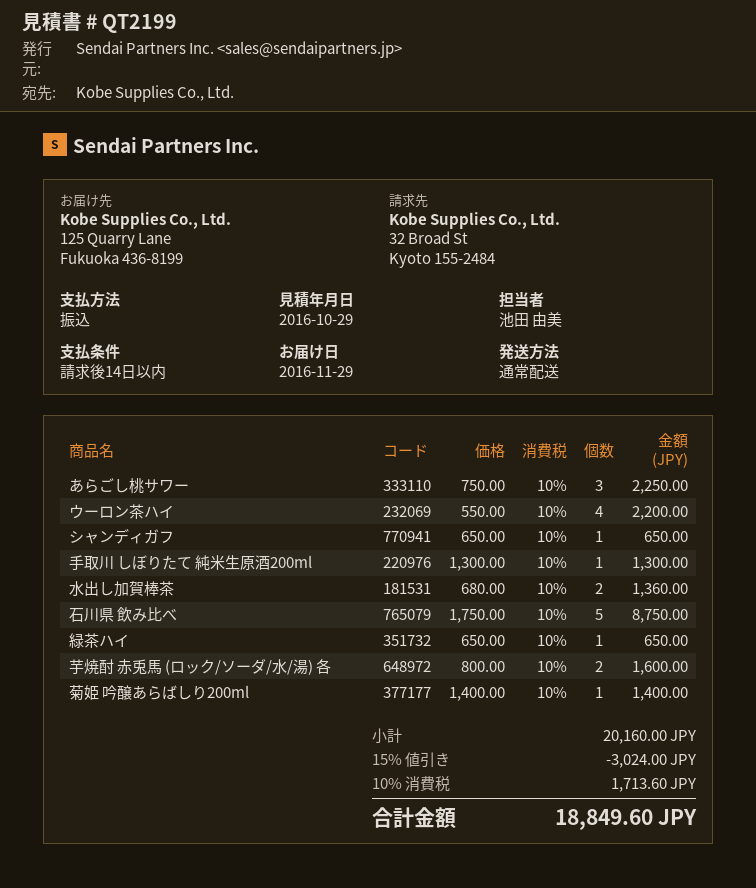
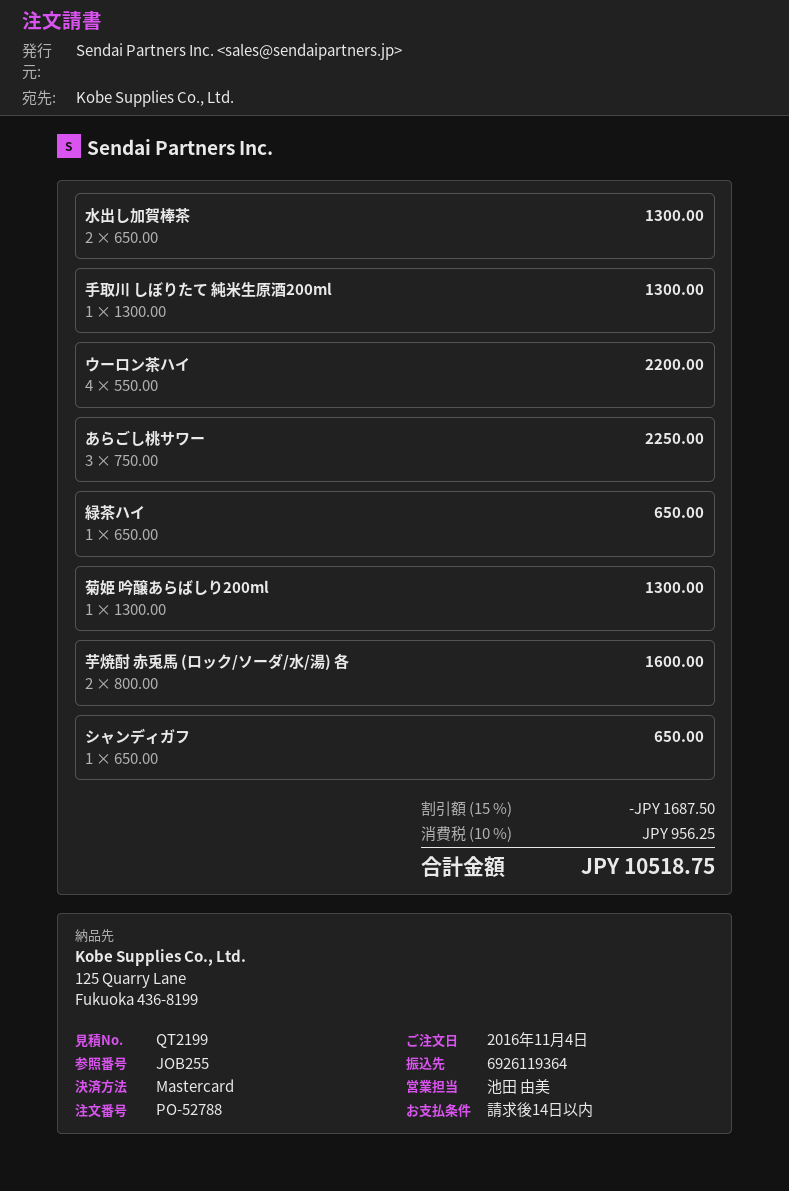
payment method: bank transfer -> Mastercard
水出し加賀棒茶: 2 x 680.00 = 1360.00 -> 2 x 650.00 = 1300.00
石川県 飲み比べ: 5 x 1750.00 = 8750.00 -> none
菊姫 吟醸あらばしり200ml: 1 x 1400.00 = 1400.00 -> 1 x 1300.00 = 1300.00
discount: 15% = 3024.00 -> 15% = 1687.50
tax: 10% = 1713.60 -> 10% = 956.25
total: 18849.60 -> 10518.75

